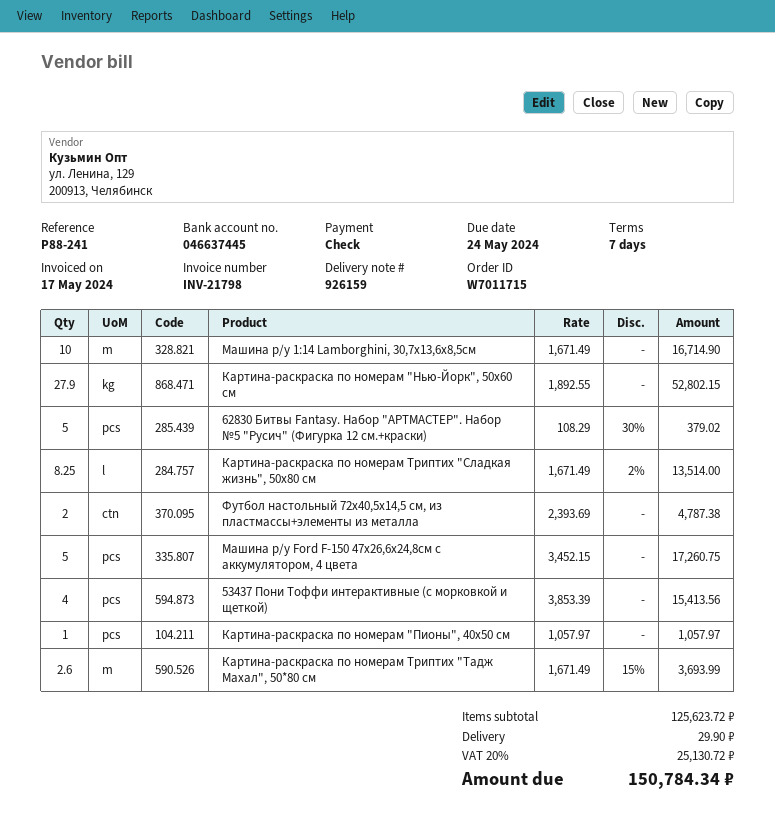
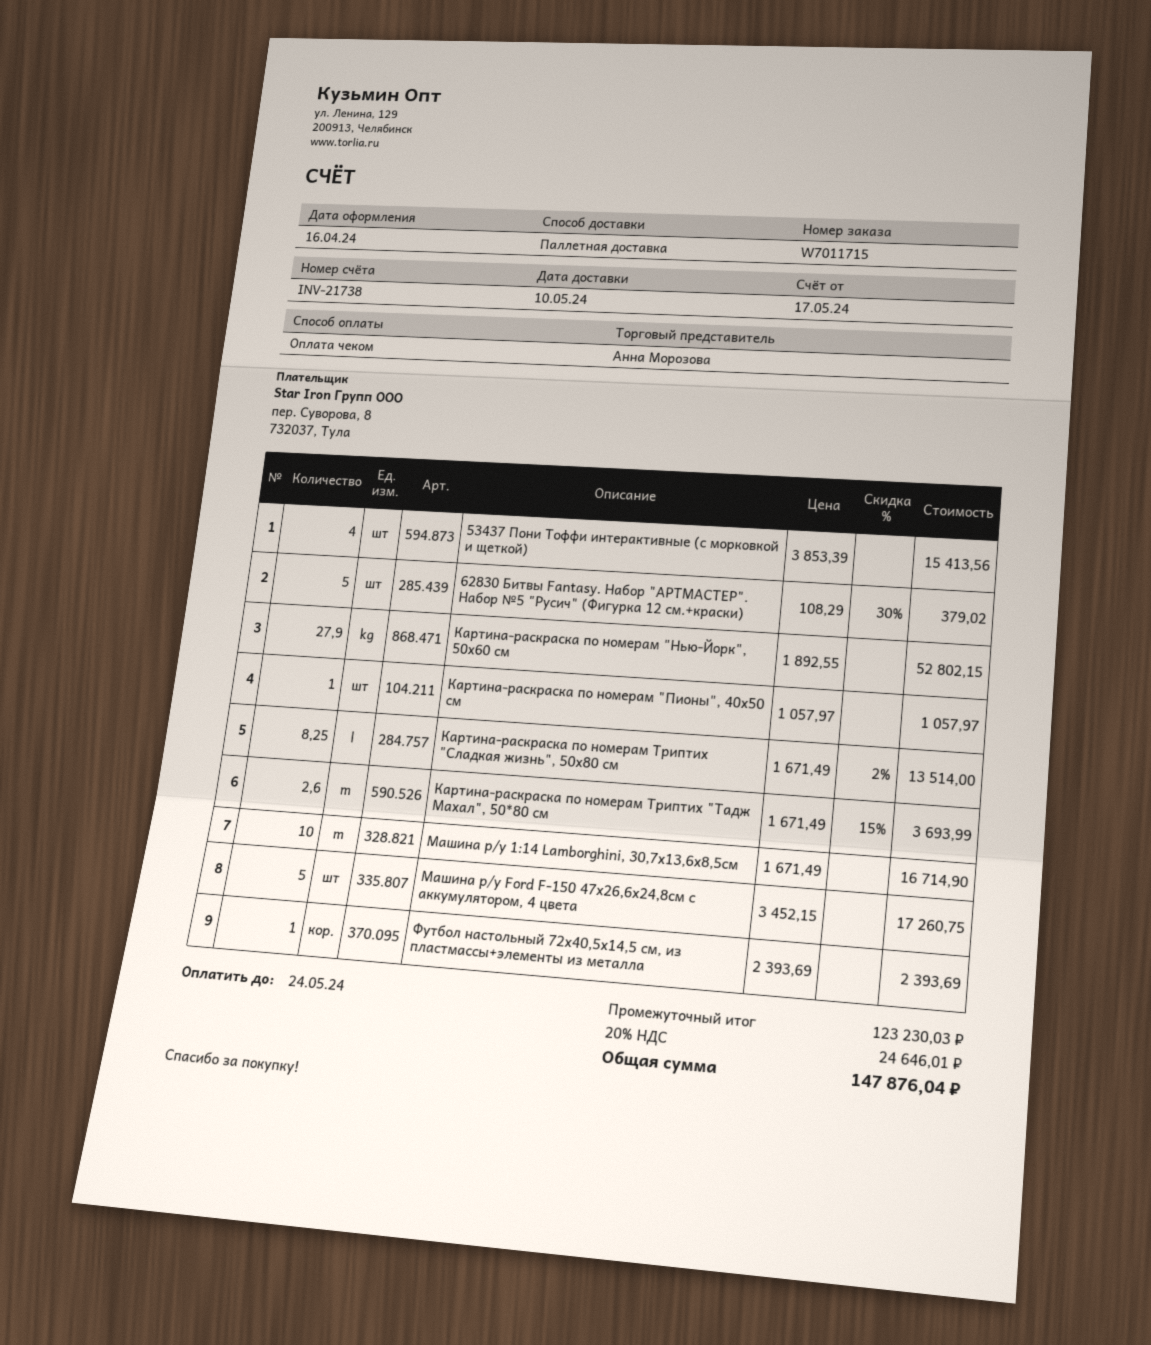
invoice number: INV-21798 -> INV-21738
Футбол настольный 72х40,5х14,5 см, из пластмассы+элементы из металла: 2 x 2393.69 = 4787.38 -> 1 x 2393.69 = 2393.69
subtotal: 125623.72 -> 123230.03
shipping: 29.90 -> none
tax: 20% = 25130.72 -> 20% = 24646.01
total: 150784.34 -> 147876.04

